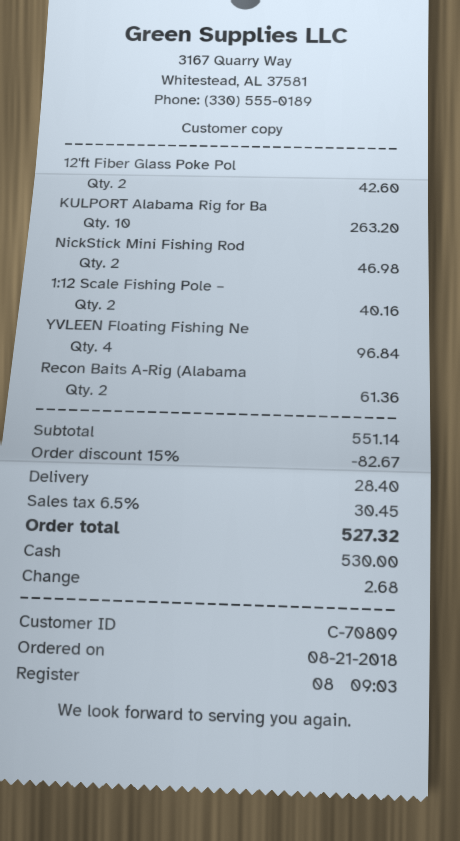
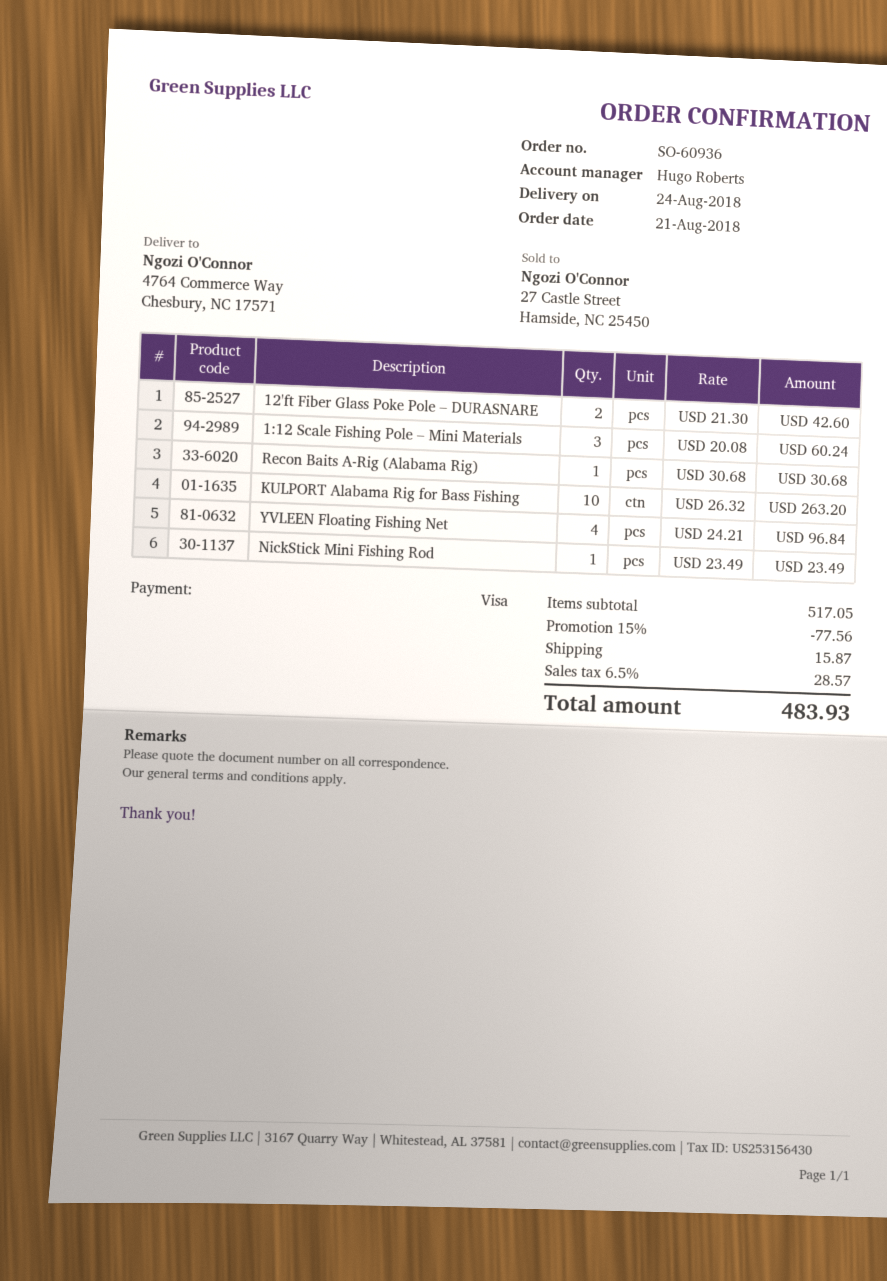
payment method: cash -> Visa
NickStick Mini Fishing Rod: 2 for 46.98 -> 1 for 23.49
1:12 Scale Fishing Pole –: 2 for 40.16 -> 3 for 60.24
Recon Baits A-Rig (Alabama: 2 for 61.36 -> 1 for 30.68
subtotal: 551.14 -> 517.05
discount: 15% = 82.67 -> 15% = 77.56
shipping: 28.40 -> 15.87
tax: 6.5% = 30.45 -> 6.5% = 28.57
total: 527.32 -> 483.93

